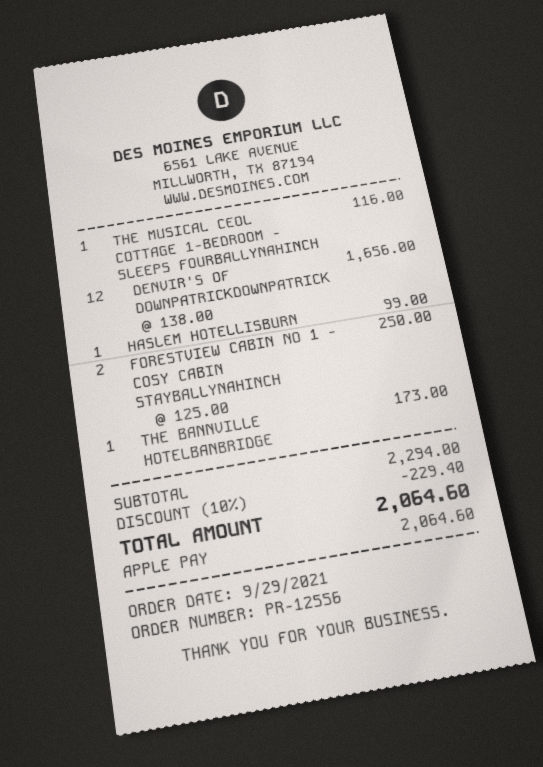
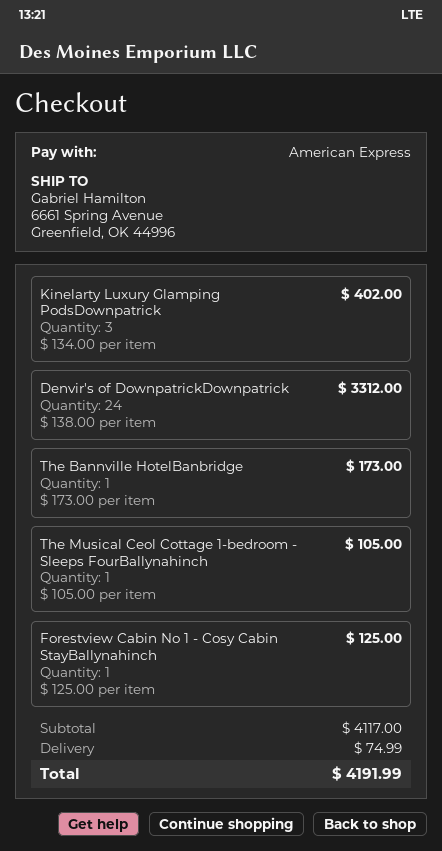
payment method: Apple Pay -> American Express
THE MUSICAL CEOL COTTAGE 1-BEDROOM - SLEEPS FOURBALLYNAHINCH: 1 x 116.00 = 116.00 -> 1 x 105.00 = 105.00
DENVIR'S OF DOWNPATRICKDOWNPATRICK: 12 x 138.00 = 1656.00 -> 24 x 138.00 = 3312.00
HASLEM HOTELLISBURN: 1 x 99.00 = 99.00 -> none
FORESTVIEW CABIN NO 1 - COSY CABIN STAYBALLYNAHINCH: 2 x 125.00 = 250.00 -> 1 x 125.00 = 125.00
Kinelarty Luxury Glamping PodsDownpatrick: none -> 3 x 134.00 = 402.00
subtotal: 2294.00 -> 4117.00
discount: 10% = 229.40 -> none
shipping: none -> 74.99
total: 2064.60 -> 4191.99

